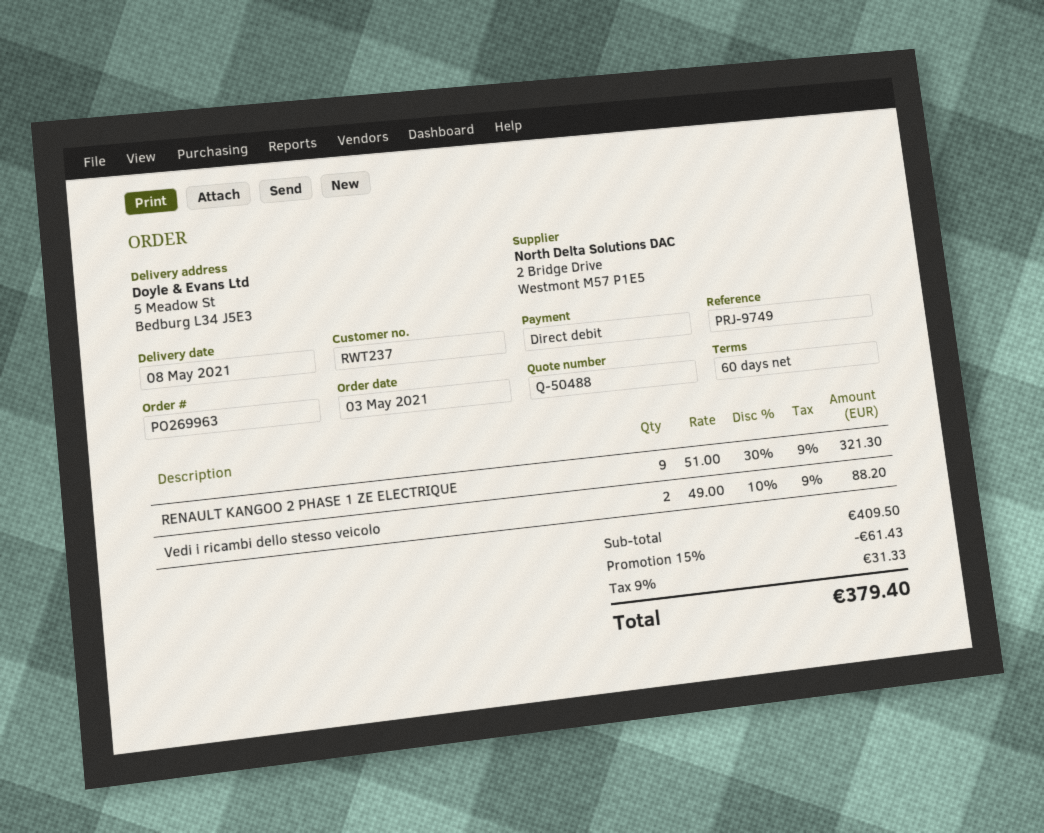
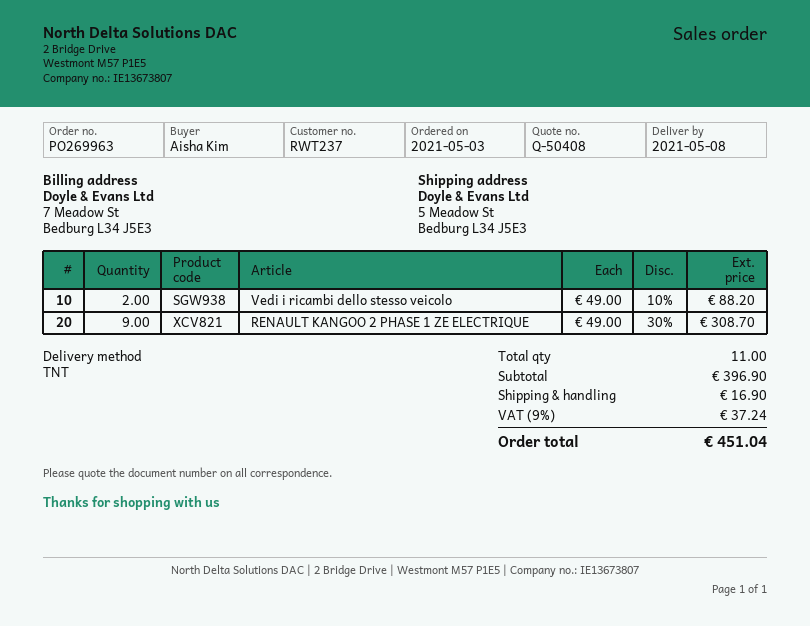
quote number: Q-50488 -> Q-50408
RENAULT KANGOO 2 PHASE 1 ZE ELECTRIQUE: 9 x 51.00 - 30% = 321.30 -> 9 x 49.00 - 30% = 308.70
subtotal: 409.50 -> 396.90
discount: 15% = 61.43 -> none
shipping: none -> 16.90
tax: 9% = 31.33 -> 9% = 37.24
total: 379.40 -> 451.04

